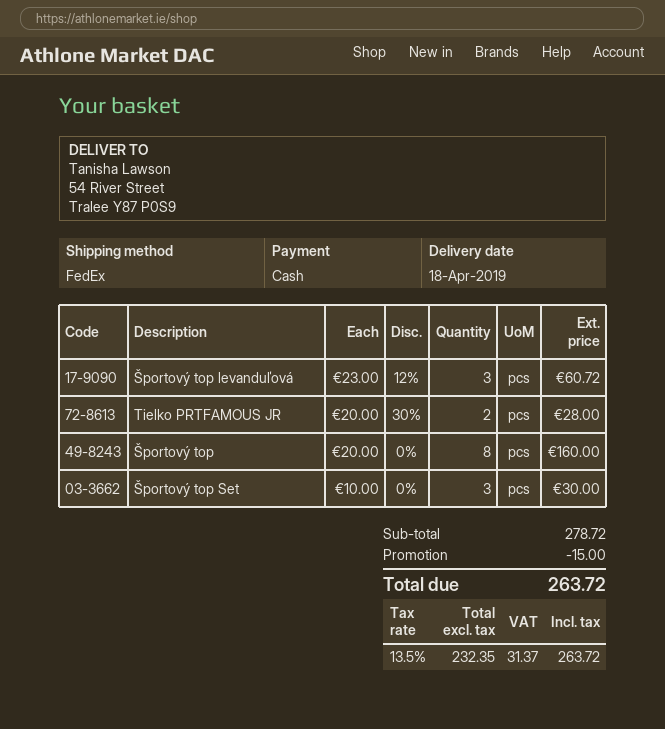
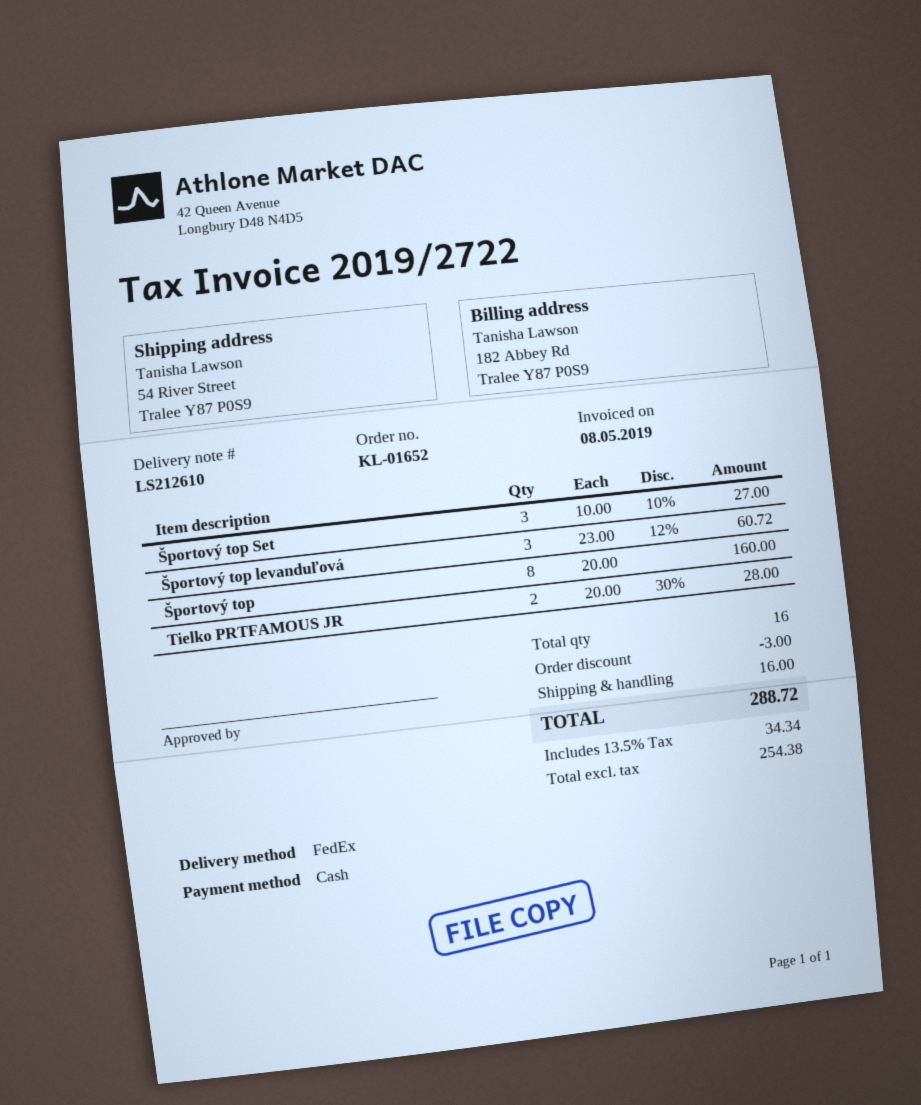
Športový top Set: 3 x 10.00 = 30.00 -> 3 x 10.00 - 10% = 27.00
discount: 15.00 -> 3.00
shipping: none -> 16.00
net: 232.35 -> 254.38
tax: 13.5% = 31.37 -> 13.5% = 34.34
total: 263.72 -> 288.72

